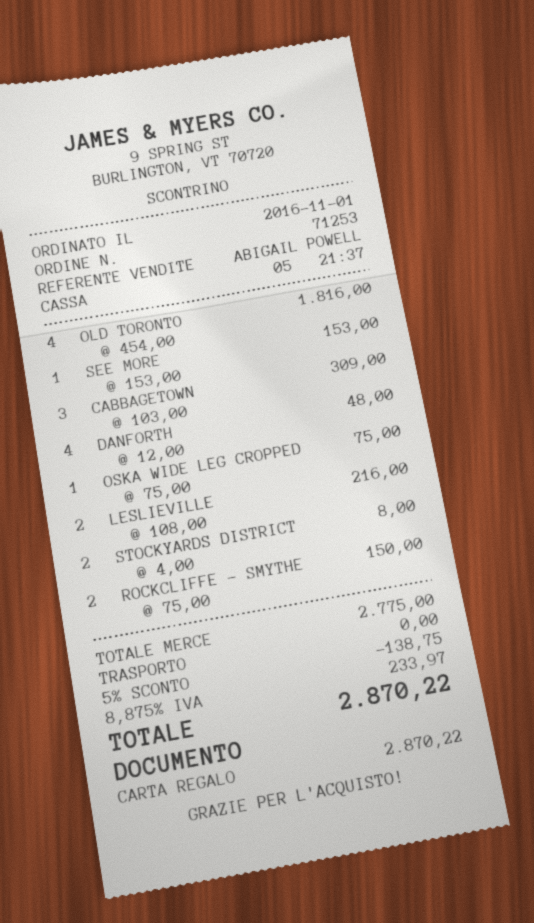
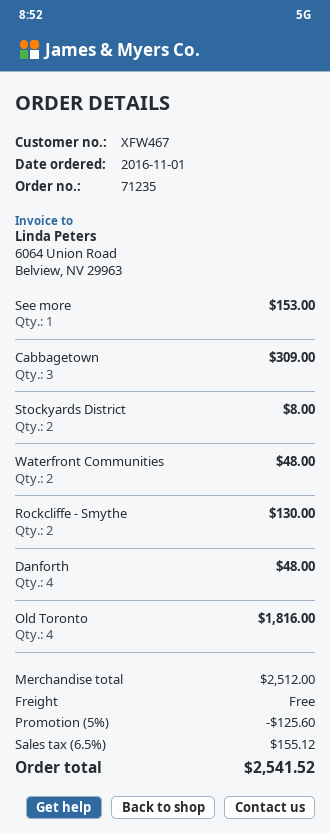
order number: 71253 -> 71235
OSKA WIDE LEG CROPPED: 1 for 75.00 -> none
LESLIEVILLE: 2 for 216.00 -> none
ROCKCLIFFE - SMYTHE: 2 for 150.00 -> 2 for 130.00
Waterfront Communities: none -> 2 for 48.00
subtotal: 2775.00 -> 2512.00
discount: 5% = 138.75 -> 5% = 125.60
tax: 8.875% = 233.97 -> 6.5% = 155.12
total: 2870.22 -> 2541.52

